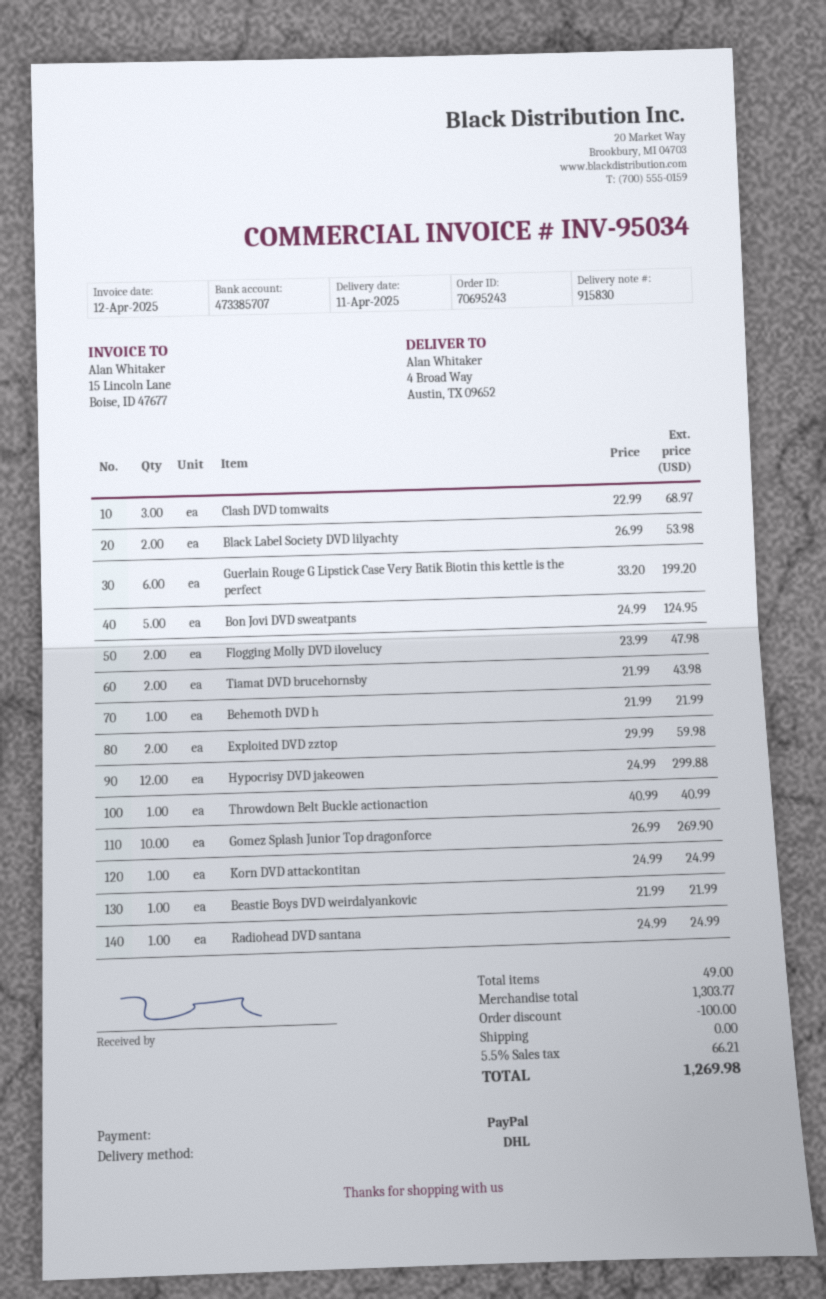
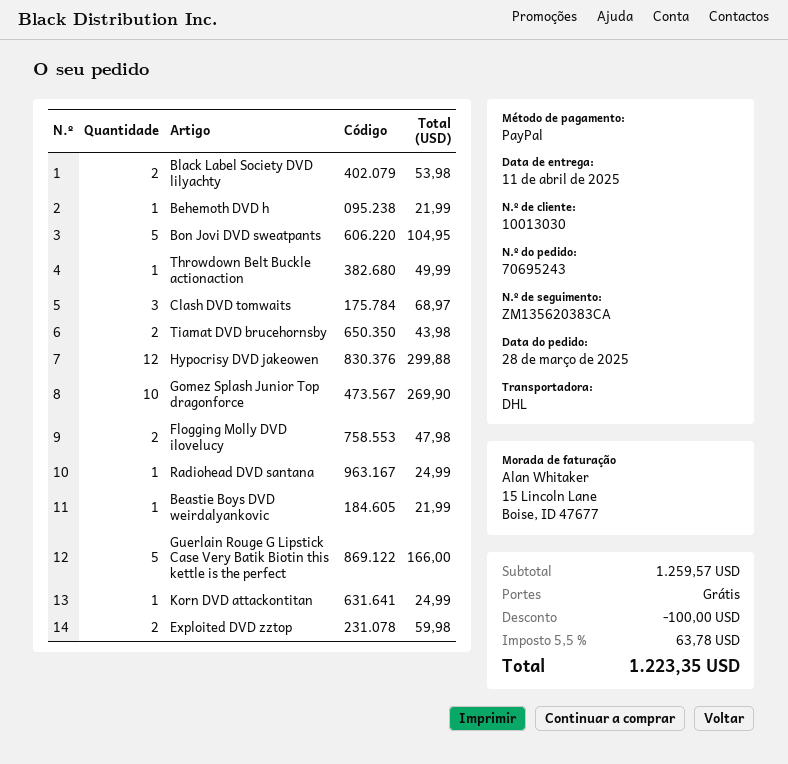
Guerlain Rouge G Lipstick Case Very Batik Biotin this kettle is the perfect: 6 for 199.20 -> 5 for 166.00
Bon Jovi DVD sweatpants: 5 for 124.95 -> 5 for 104.95
Throwdown Belt Buckle actionaction: 1 for 40.99 -> 1 for 49.99
subtotal: 1303.77 -> 1259.57
tax: 5.5% = 66.21 -> 5.5% = 63.78
total: 1269.98 -> 1223.35

